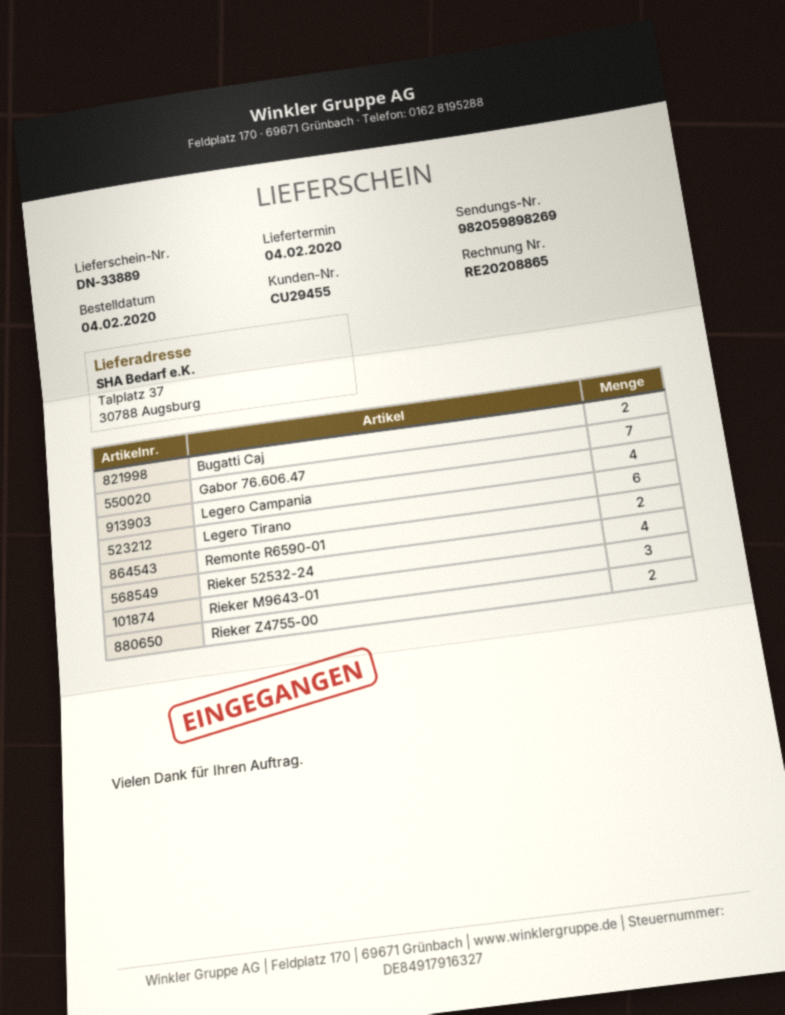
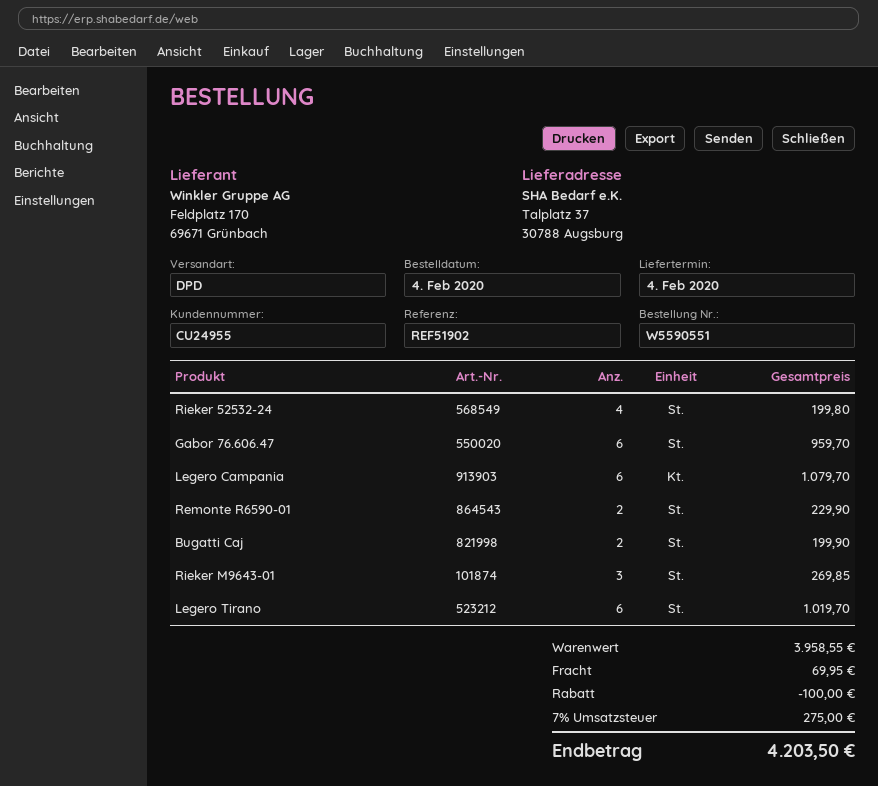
customer number: CU29455 -> CU24955
Gabor 76.606.47: 7 -> 6
Legero Campania: 4 -> 6
Rieker Z4755-00: 2 -> none

